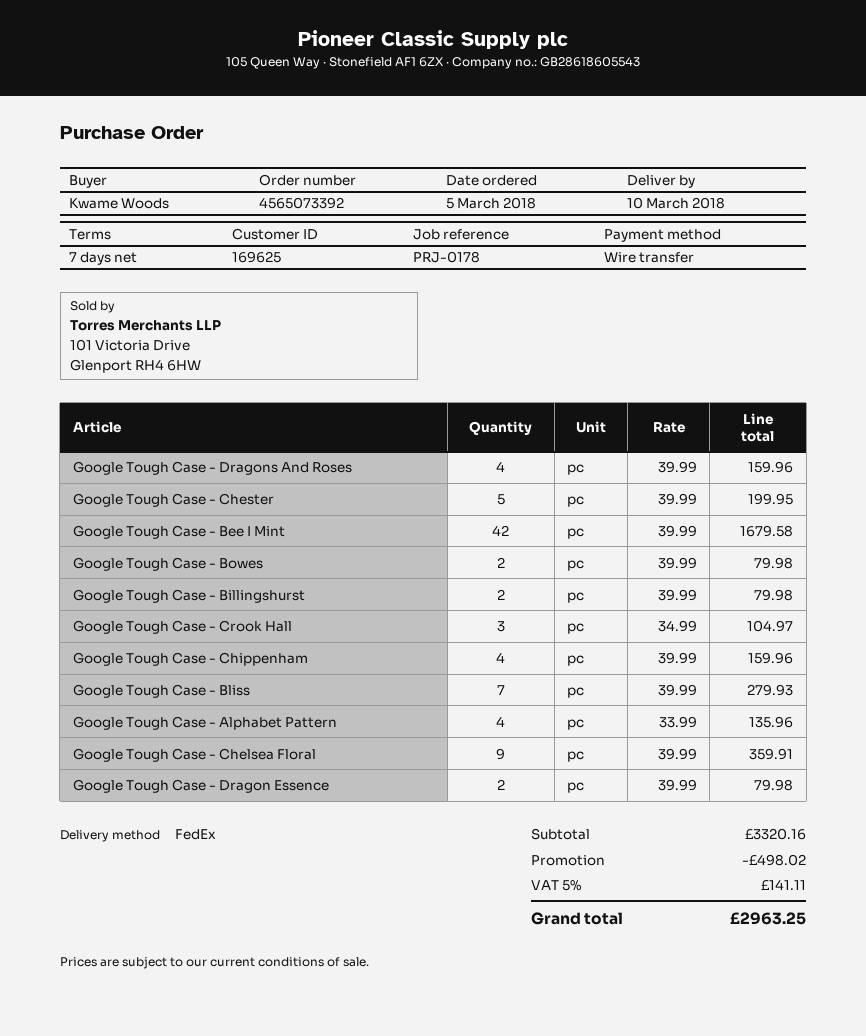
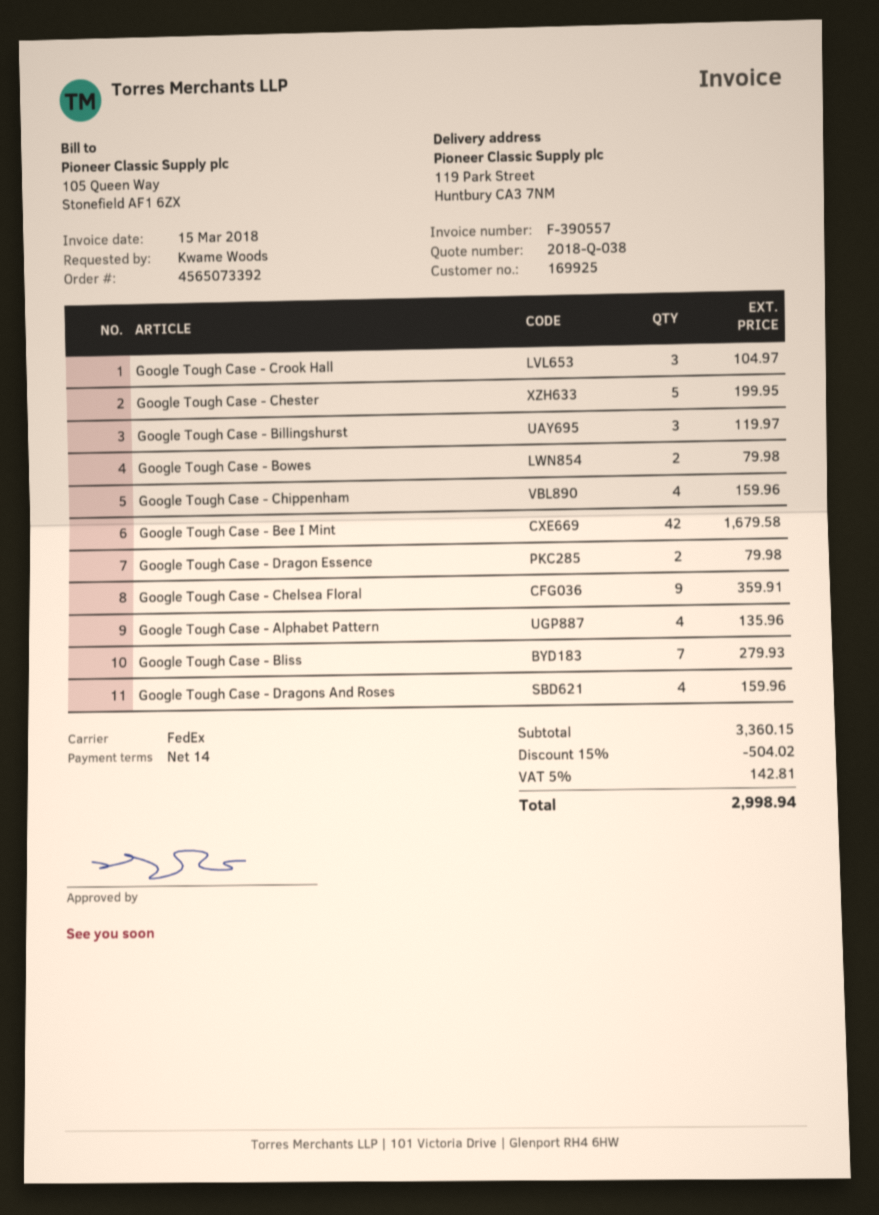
payment terms: 7 days -> 14 days
customer number: 169625 -> 169925
Google Tough Case - Billingshurst: 2 for 79.98 -> 3 for 119.97
subtotal: 3320.16 -> 3360.15
discount: 498.02 -> 504.02
tax: 5% = 141.11 -> 5% = 142.81
total: 2963.25 -> 2998.94

